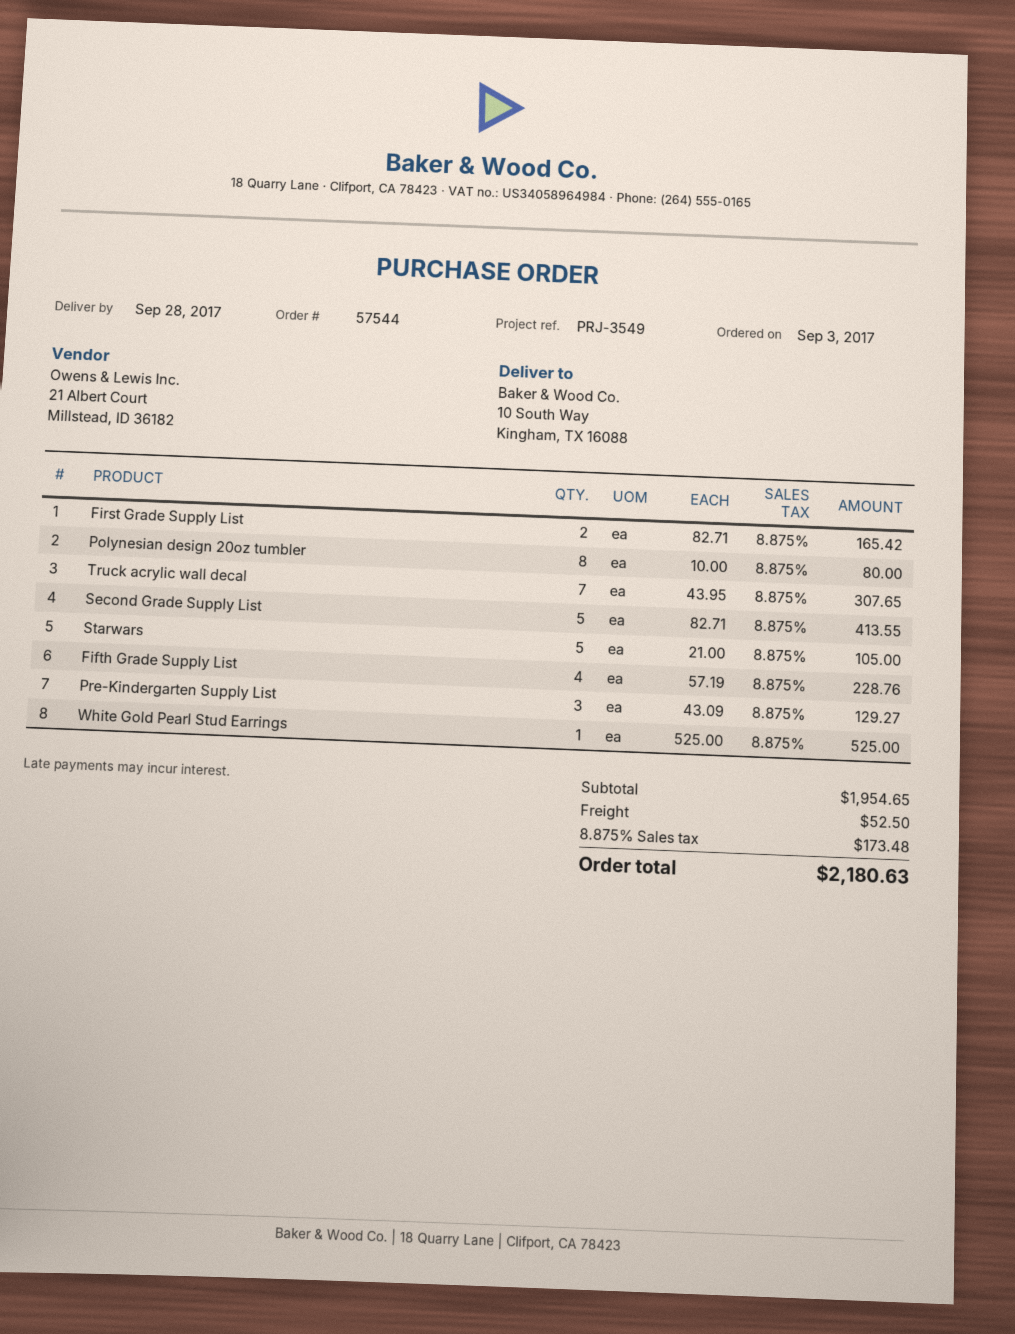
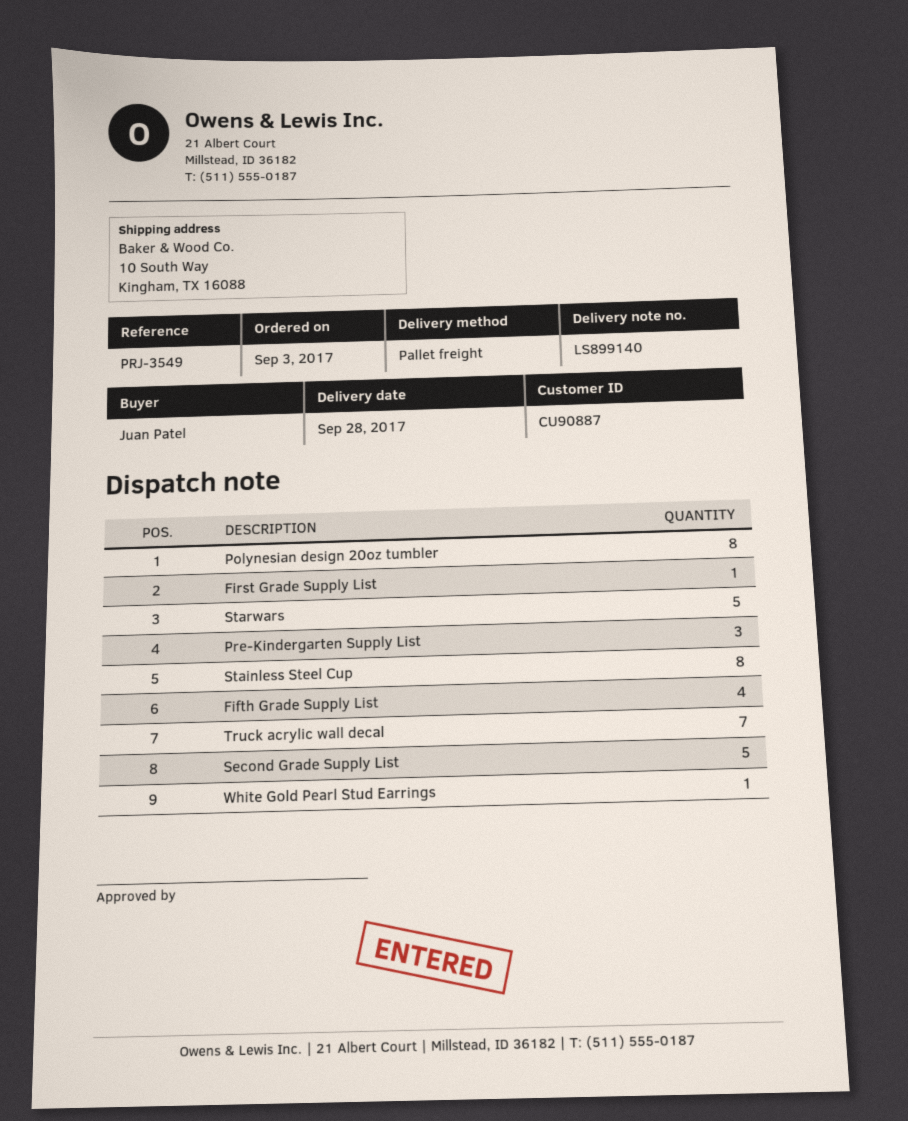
First Grade Supply List: 2 -> 1
Stainless Steel Cup: none -> 8

